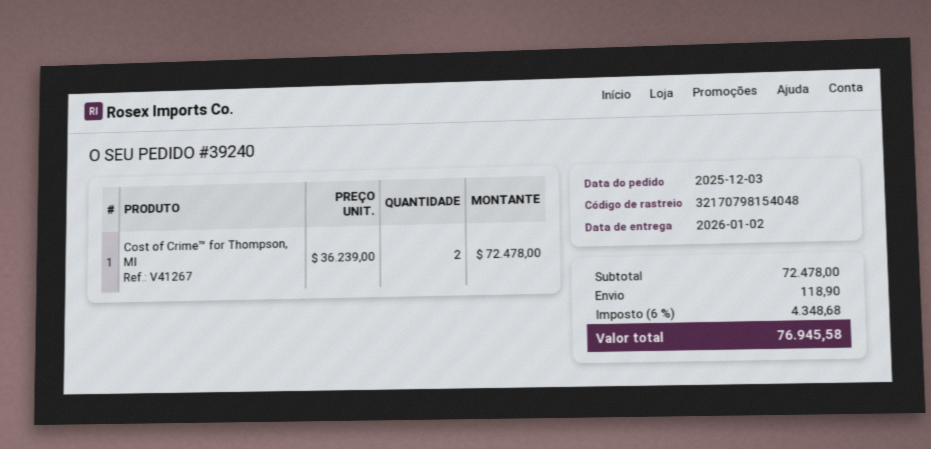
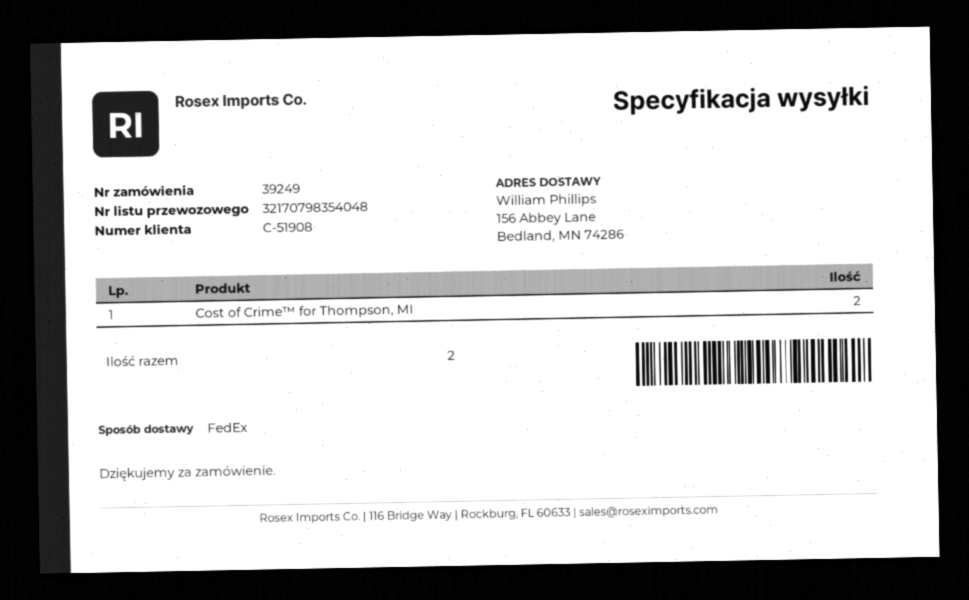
order number: 39240 -> 39249
tracking number: 32170798154048 -> 32170798354048

